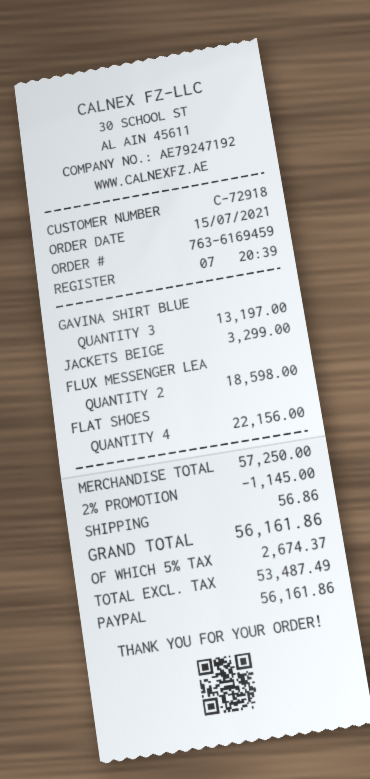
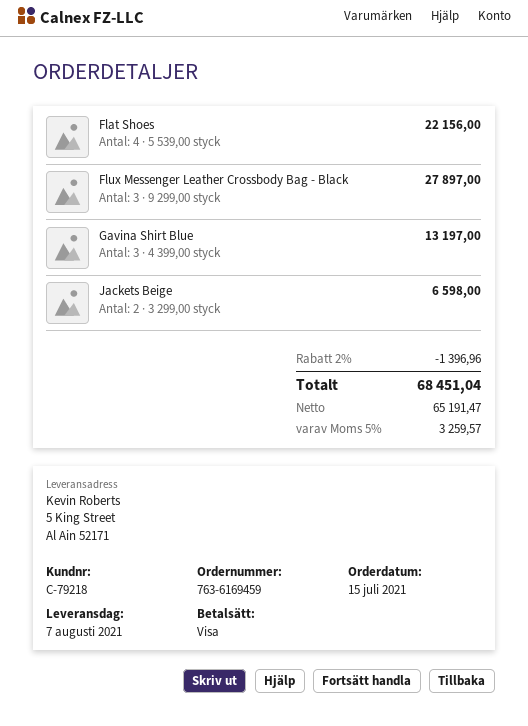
customer number: C-72918 -> C-79218
payment method: PayPal -> Visa
JACKETS BEIGE: 1 for 3299.00 -> 2 for 6598.00
FLUX MESSENGER LEA: 2 for 18598.00 -> 3 for 27897.00
discount: 2% = 1145.00 -> 2% = 1396.96
shipping: 56.86 -> none
net: 53487.49 -> 65191.47
tax: 5% = 2674.37 -> 5% = 3259.57
total: 56161.86 -> 68451.04

